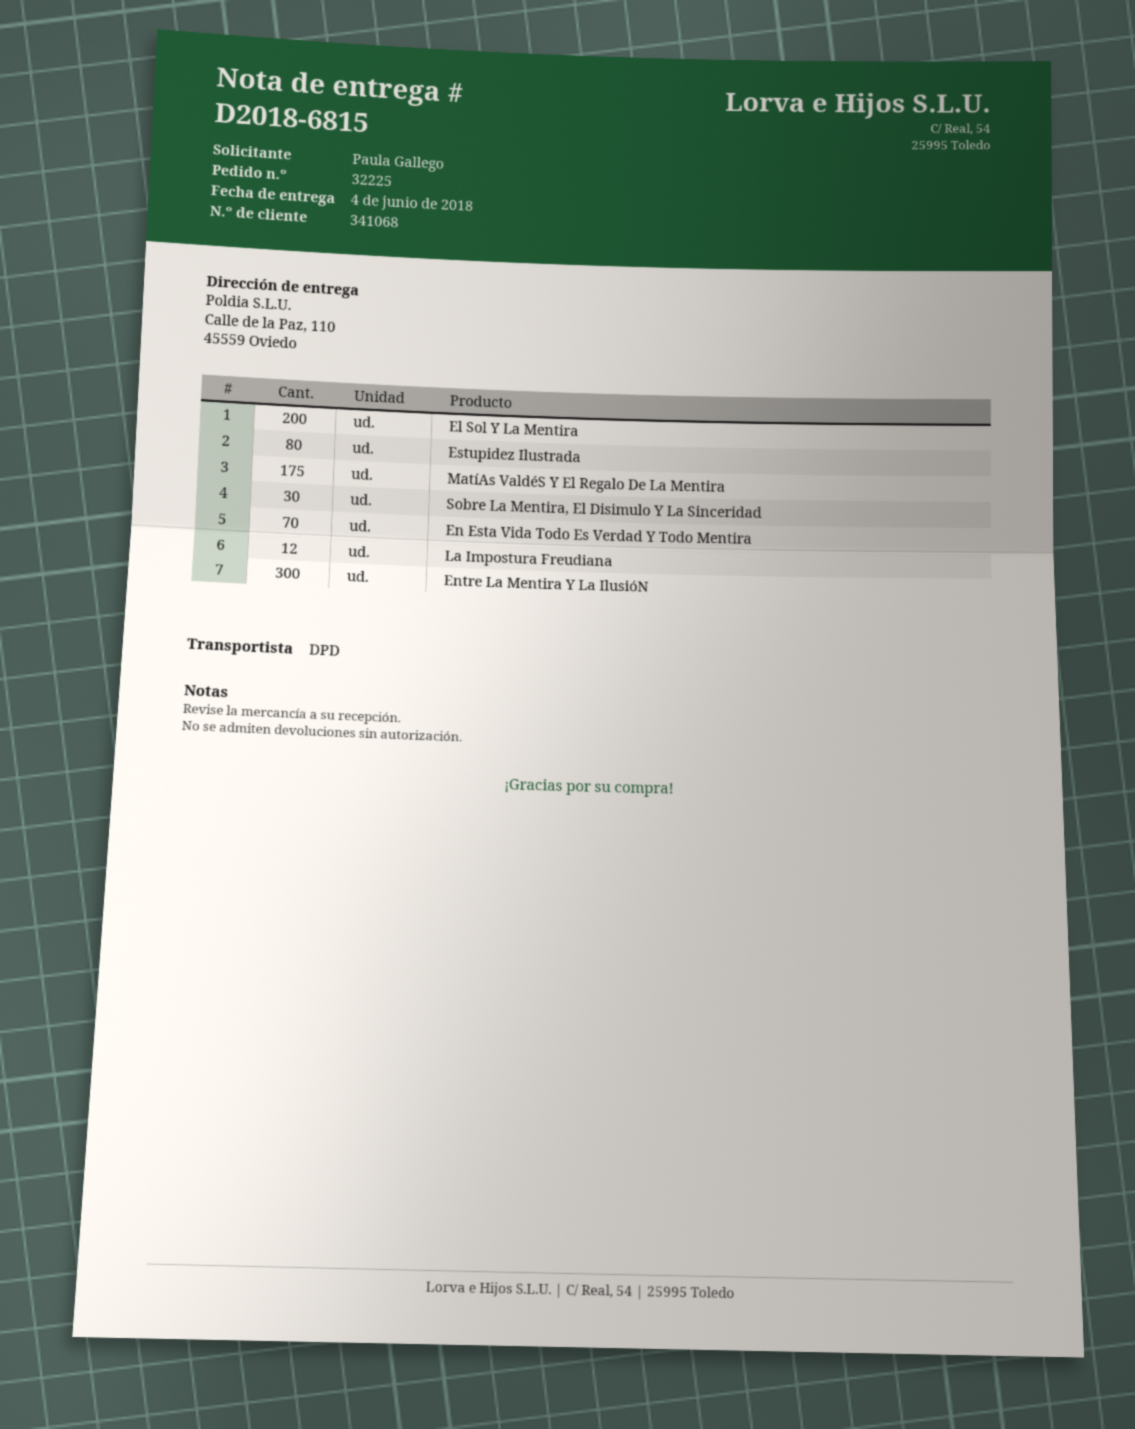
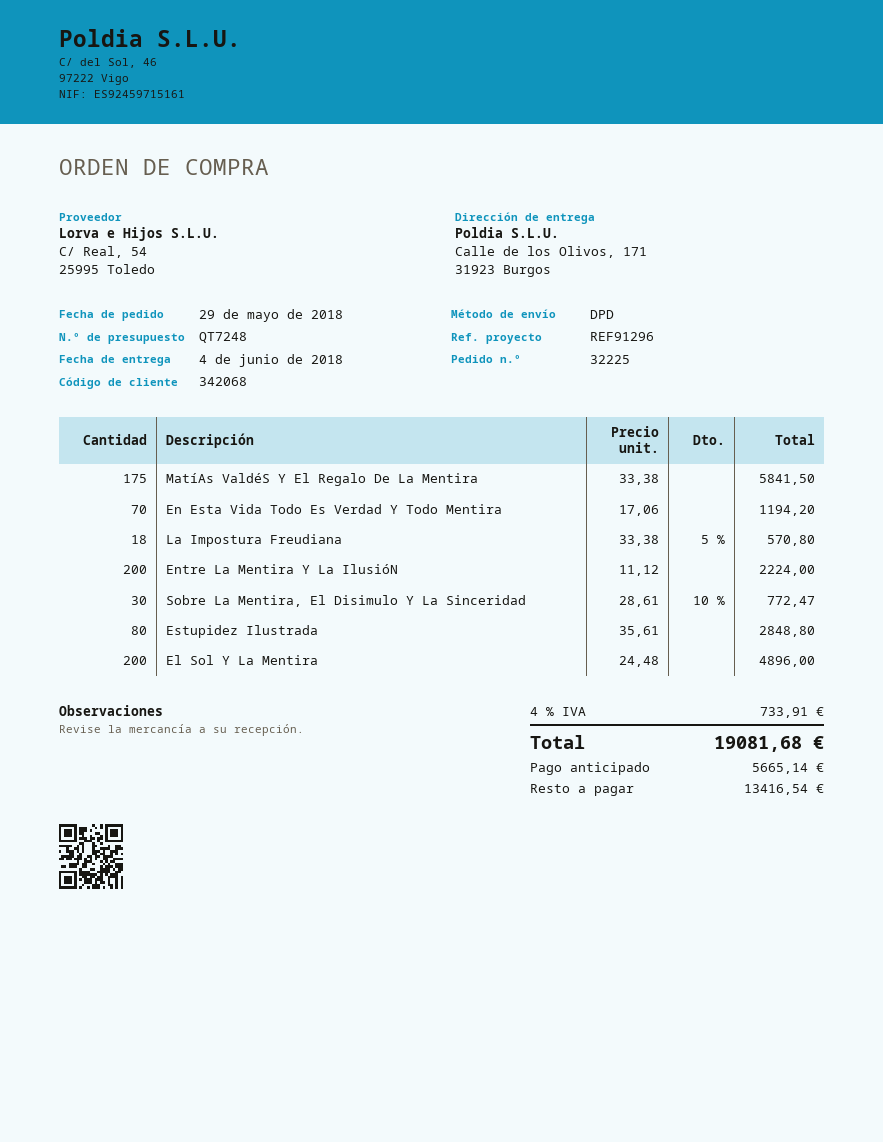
customer number: 341068 -> 342068
ship to: Calle de la Paz, 110, 45559 Oviedo -> Calle de los Olivos, 171, 31923 Burgos
La Impostura Freudiana: 12 -> 18
Entre La Mentira Y La IlusióN: 300 -> 200

